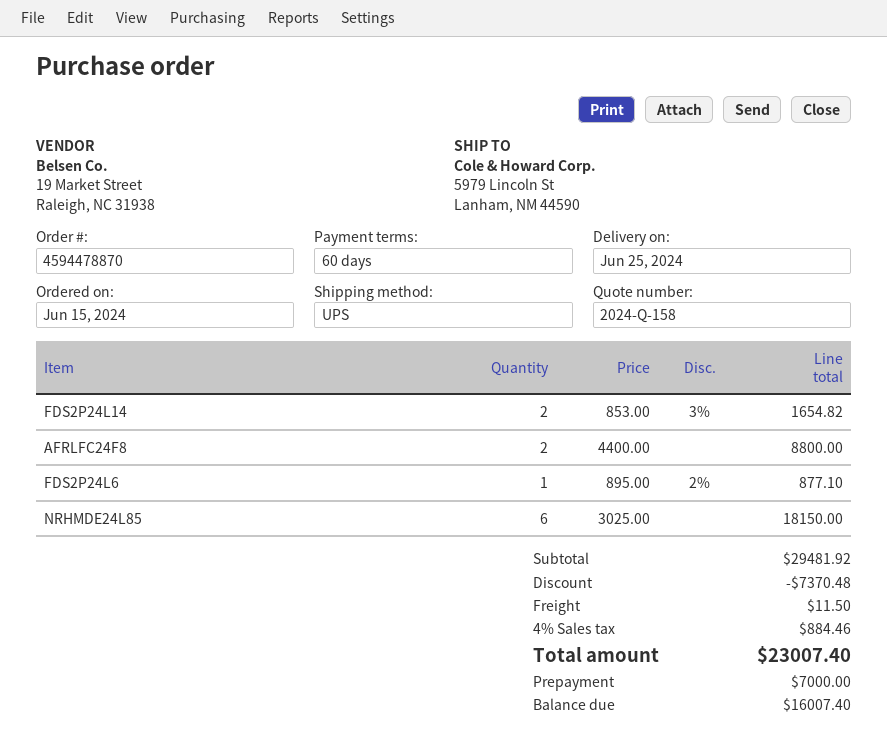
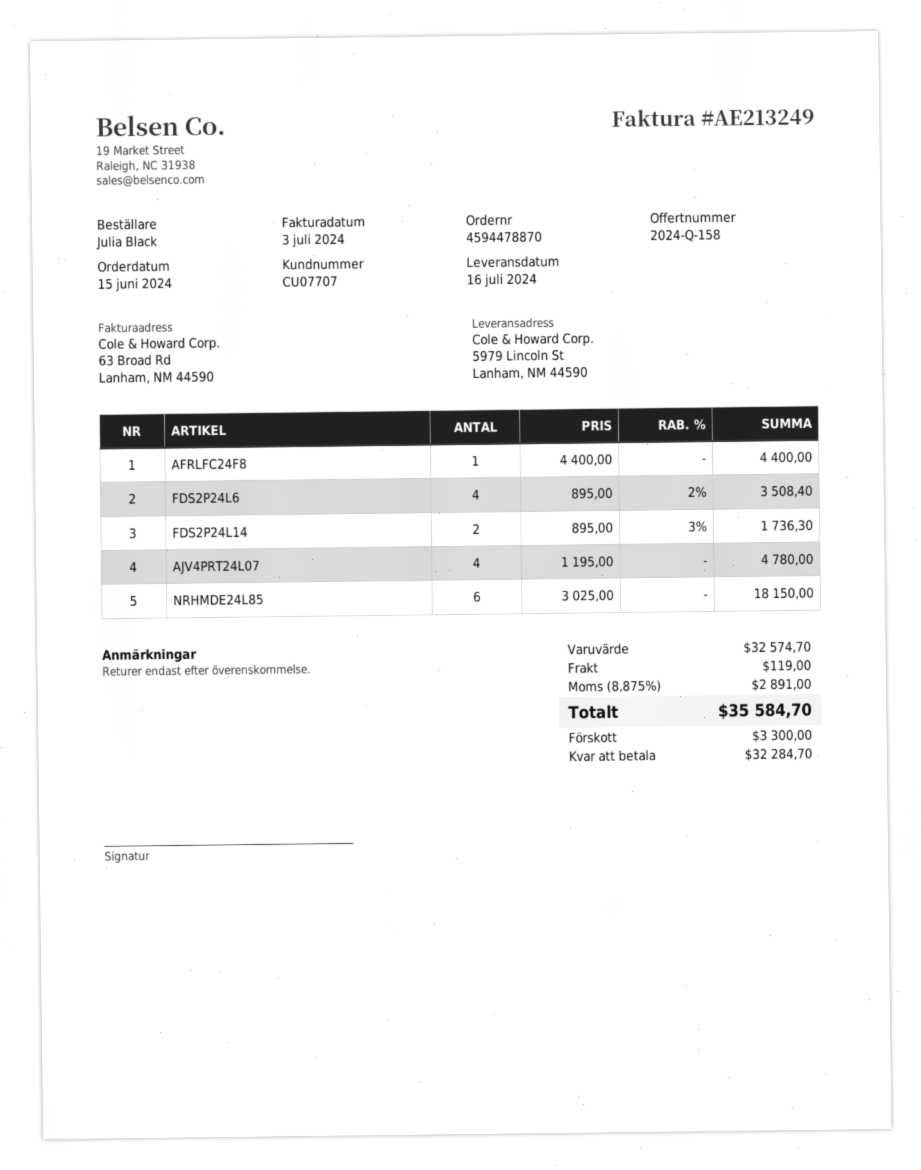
delivery date: 2024-06-25 -> 2024-07-16
FDS2P24L14: 2 x 853.00 - 3% = 1654.82 -> 2 x 895.00 - 3% = 1736.30
AFRLFC24F8: 2 x 4400.00 = 8800.00 -> 1 x 4400.00 = 4400.00
FDS2P24L6: 1 x 895.00 - 2% = 877.10 -> 4 x 895.00 - 2% = 3508.40
AJV4PRT24L07: none -> 4 x 1195.00 = 4780.00
subtotal: 29481.92 -> 32574.70
discount: 7370.48 -> none
shipping: 11.50 -> 119.00
tax: 4% = 884.46 -> 8.875% = 2891.00
total: 23007.40 -> 35584.70
deposit: 7000.00 -> 3300.00
balance: 16007.40 -> 32284.70

